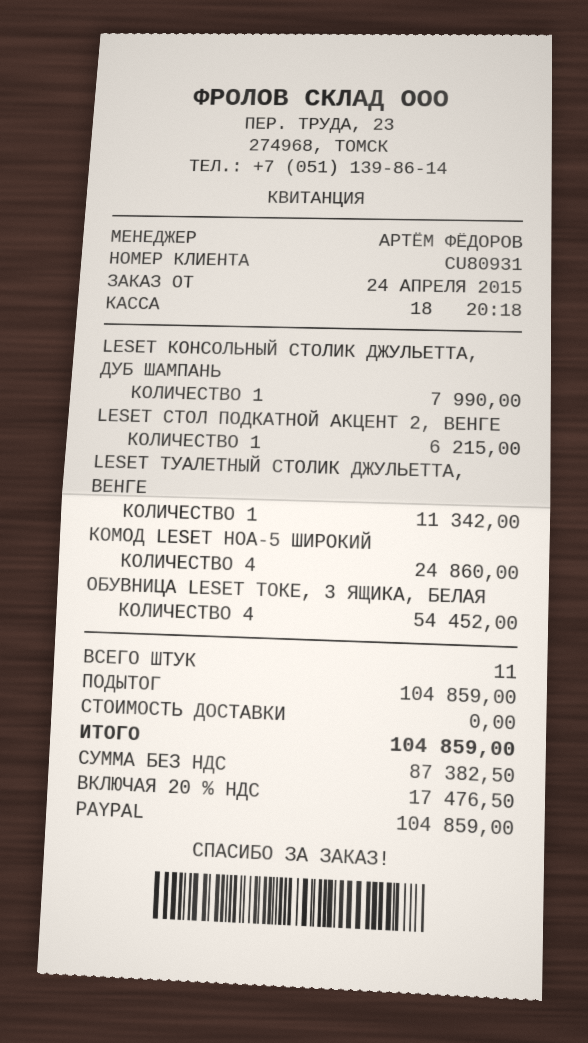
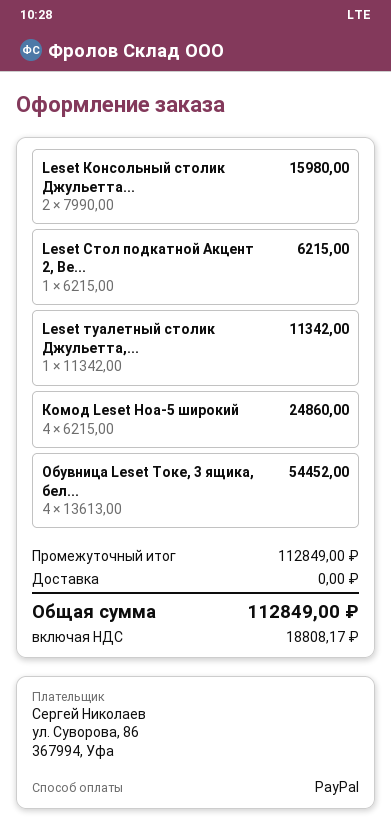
LESET КОНСОЛЬНЫЙ СТОЛИК ДЖУЛЬЕТТА, ДУБ ШАМПАНЬ: 1 for 7990.00 -> 2 for 15980.00
subtotal: 104859.00 -> 112849.00
tax: 17476.50 -> 18808.17
total: 104859.00 -> 112849.00

